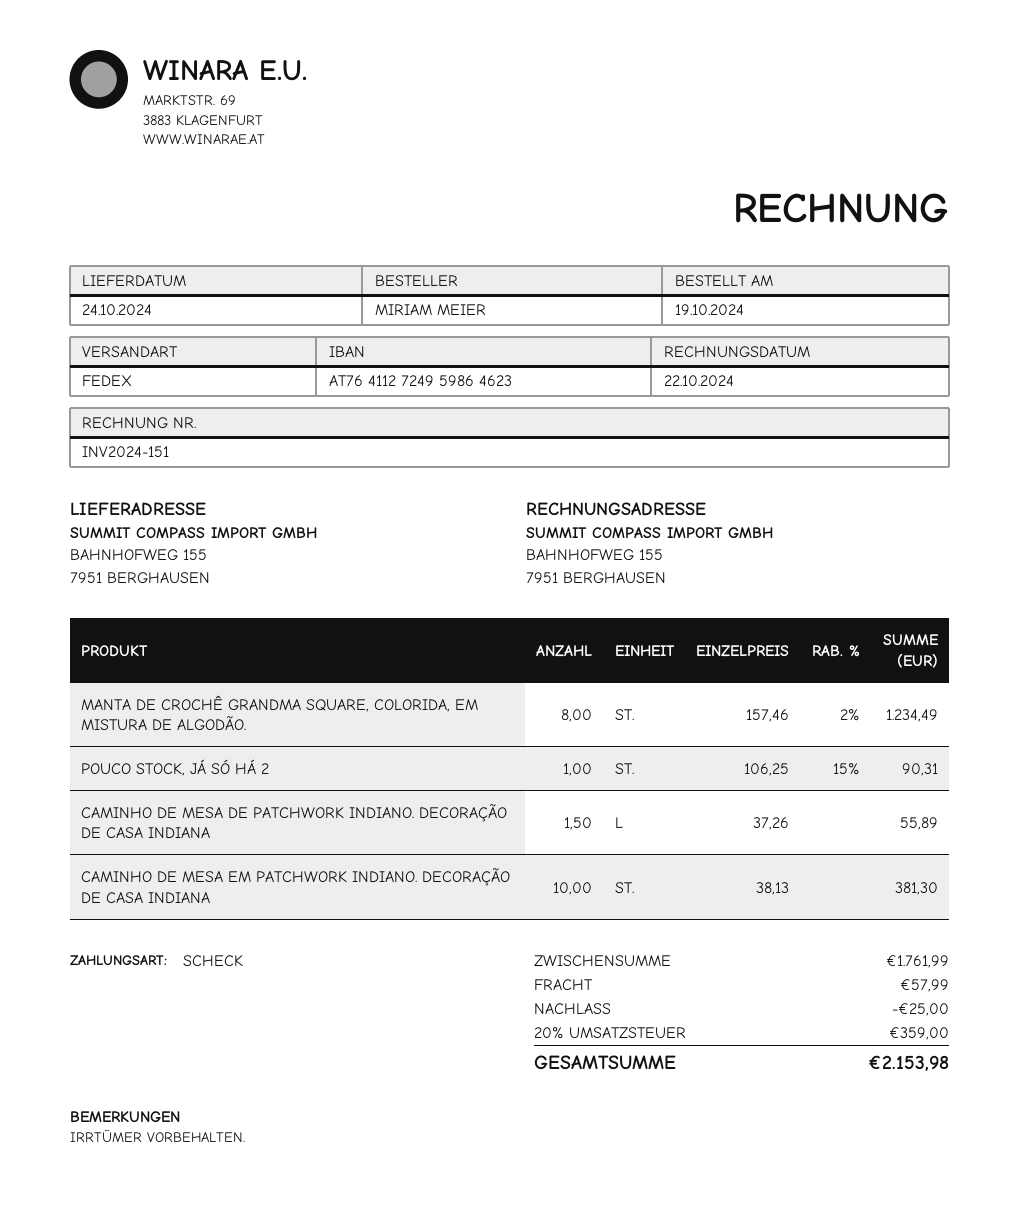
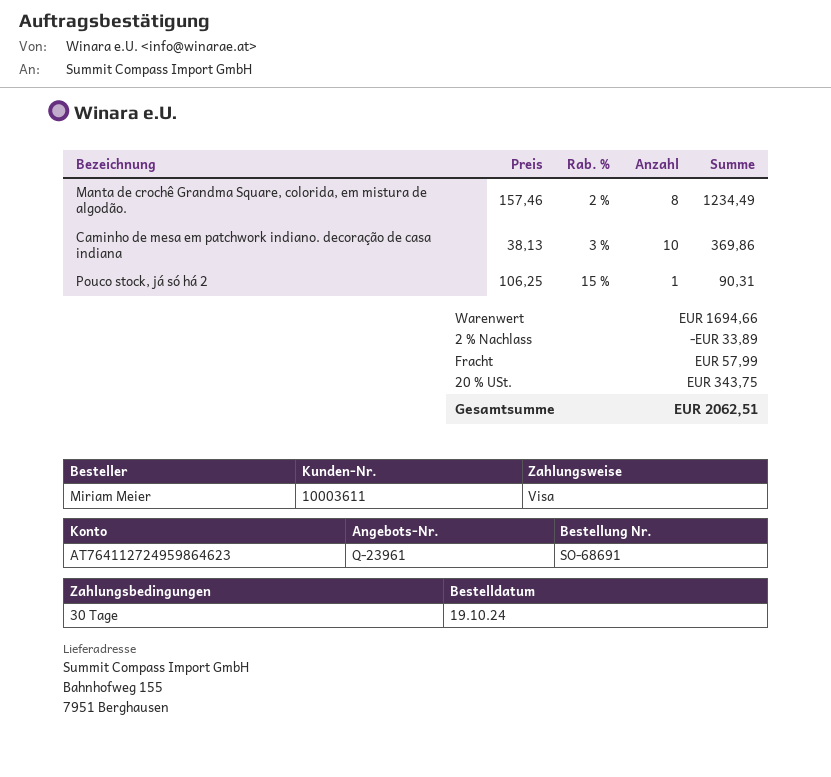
payment method: cheque -> Visa
CAMINHO DE MESA DE PATCHWORK INDIANO. DECORAÇÃO DE CASA INDIANA: 1.5 x 37.26 = 55.89 -> none
CAMINHO DE MESA EM PATCHWORK INDIANO. DECORAÇÃO DE CASA INDIANA: 10 x 38.13 = 381.30 -> 10 x 38.13 - 3% = 369.86
subtotal: 1761.99 -> 1694.66
discount: 25.00 -> 33.89
tax: 20% = 359.00 -> 20% = 343.75
total: 2153.98 -> 2062.51

